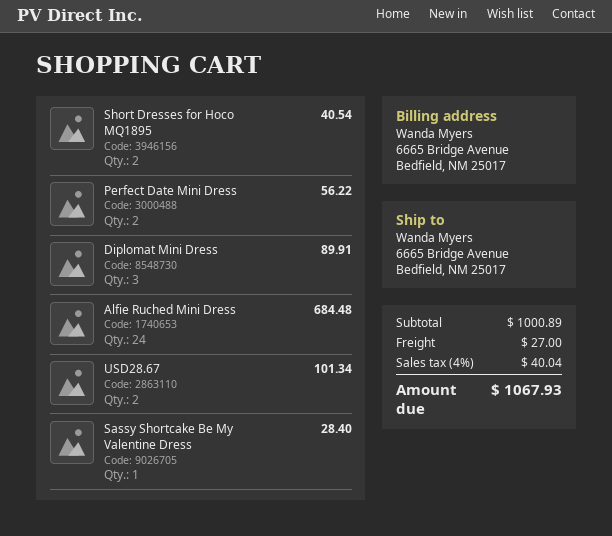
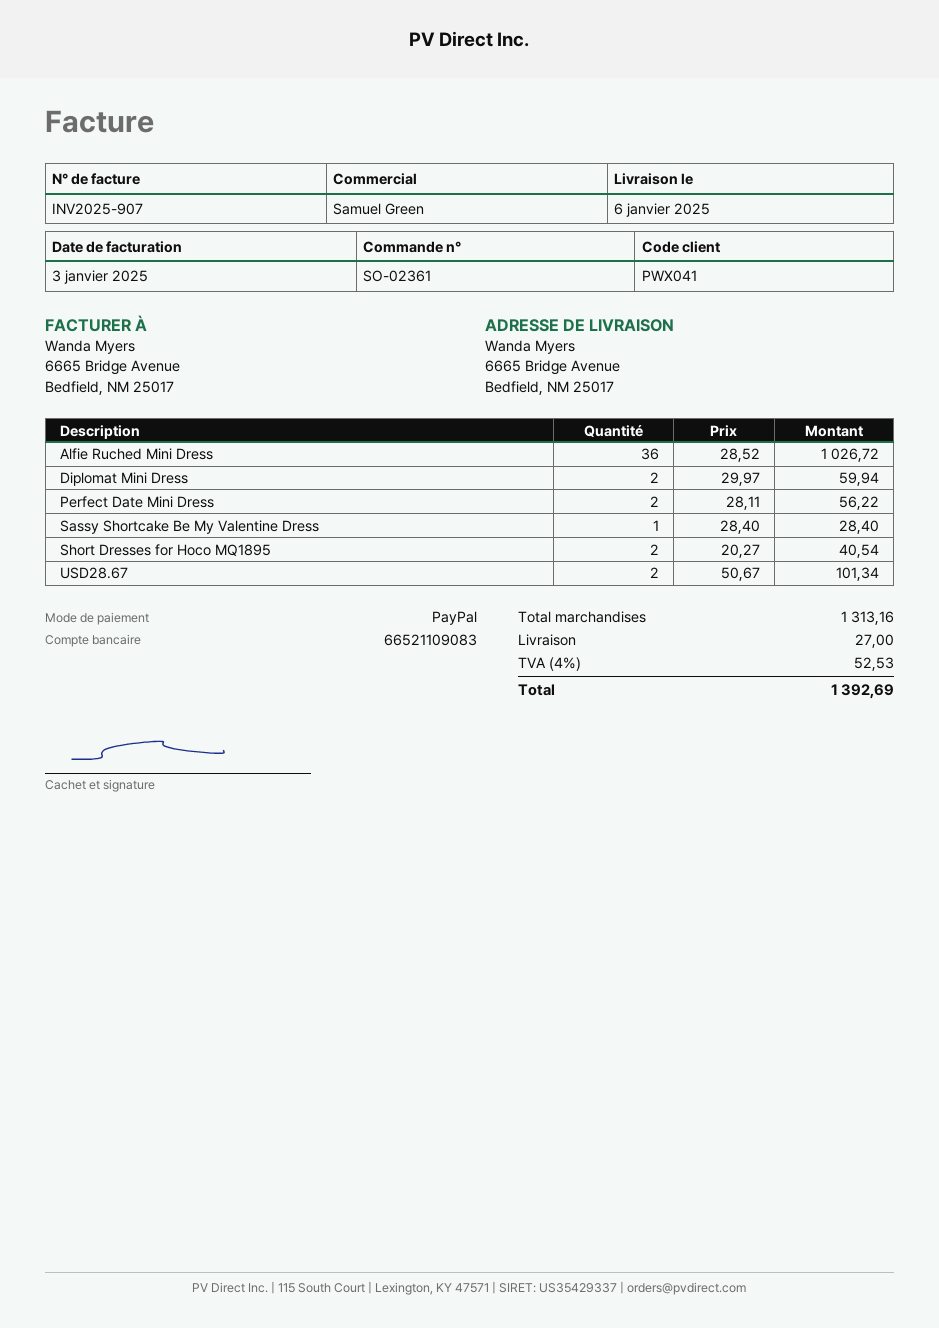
Diplomat Mini Dress: 3 for 89.91 -> 2 for 59.94
Alfie Ruched Mini Dress: 24 for 684.48 -> 36 for 1026.72
subtotal: 1000.89 -> 1313.16
tax: 4% = 40.04 -> 4% = 52.53
total: 1067.93 -> 1392.69

